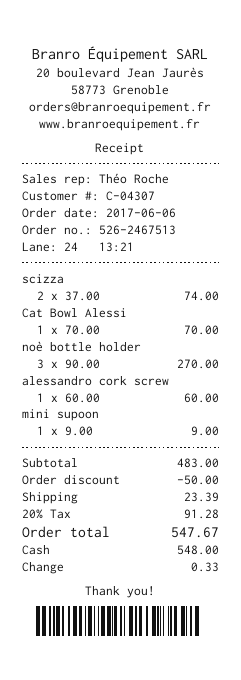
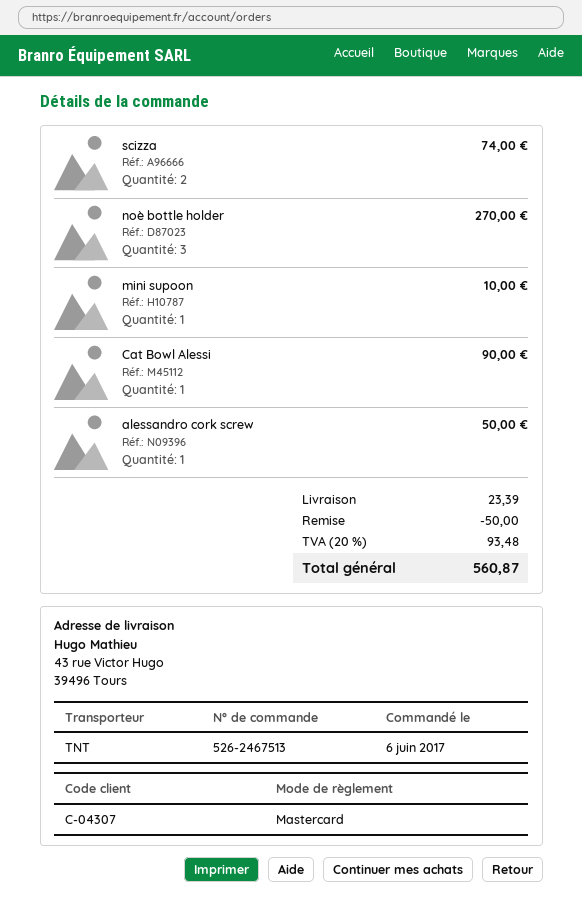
payment method: cash -> Mastercard
Cat Bowl Alessi: 1 for 70.00 -> 1 for 90.00
alessandro cork screw: 1 for 60.00 -> 1 for 50.00
mini supoon: 1 for 9.00 -> 1 for 10.00
tax: 20% = 91.28 -> 20% = 93.48
total: 547.67 -> 560.87

